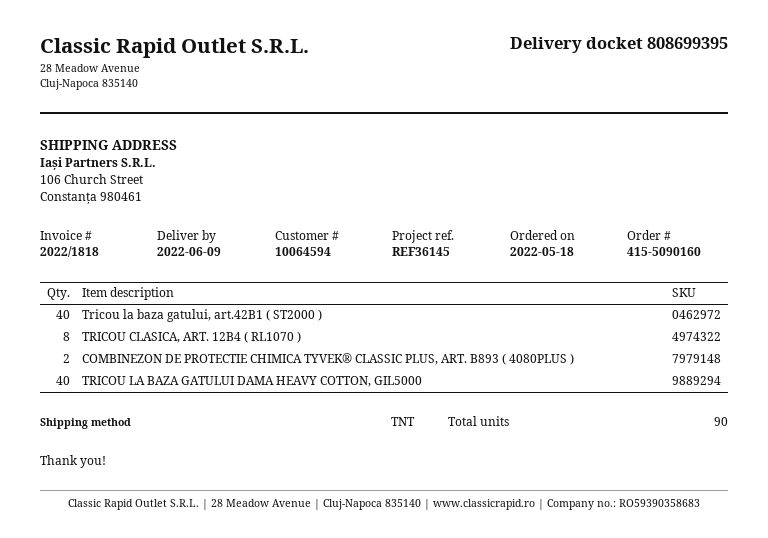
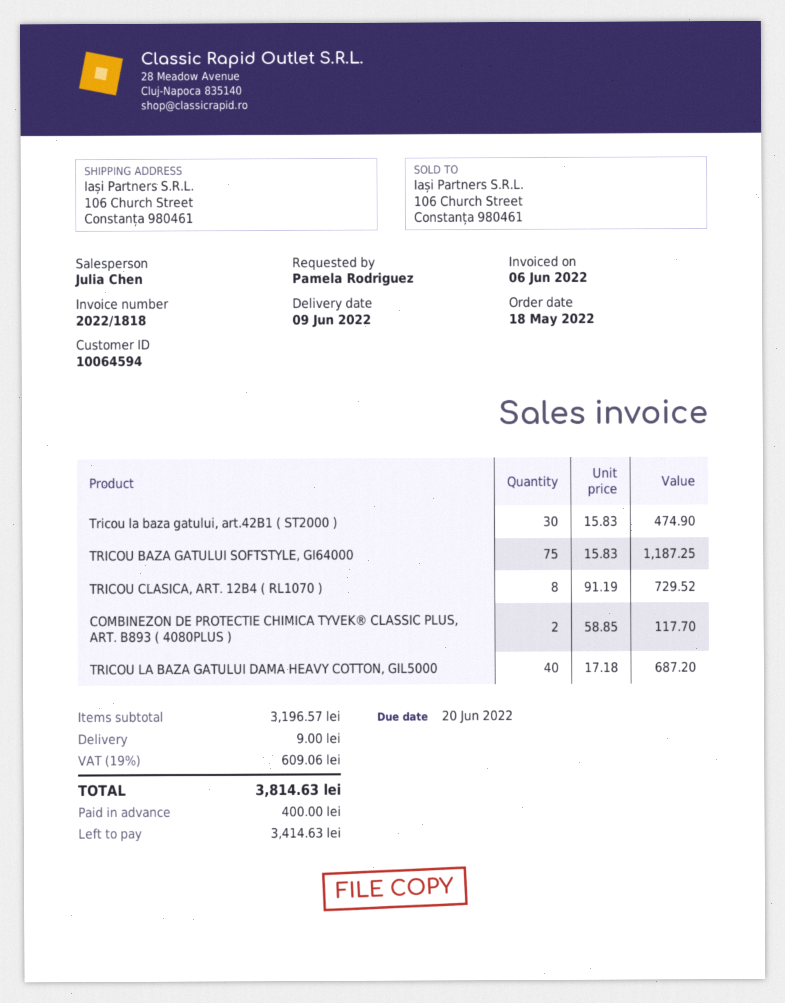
Tricou la baza gatului, art.42B1 ( ST2000 ): 40 -> 30
TRICOU BAZA GATULUI SOFTSTYLE, GI64000: none -> 75

